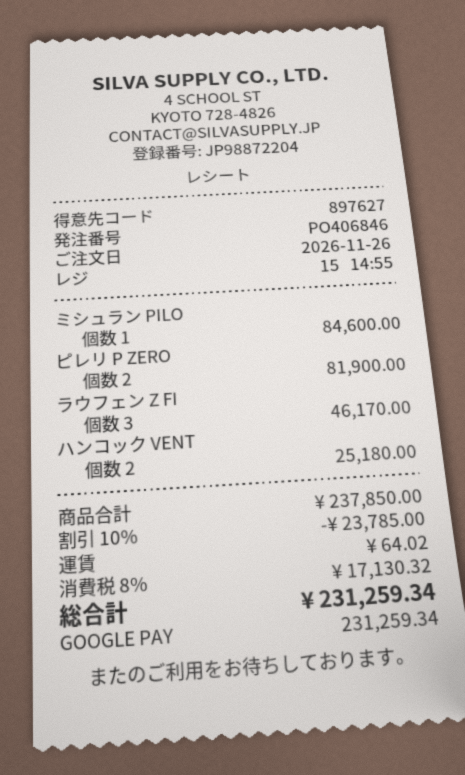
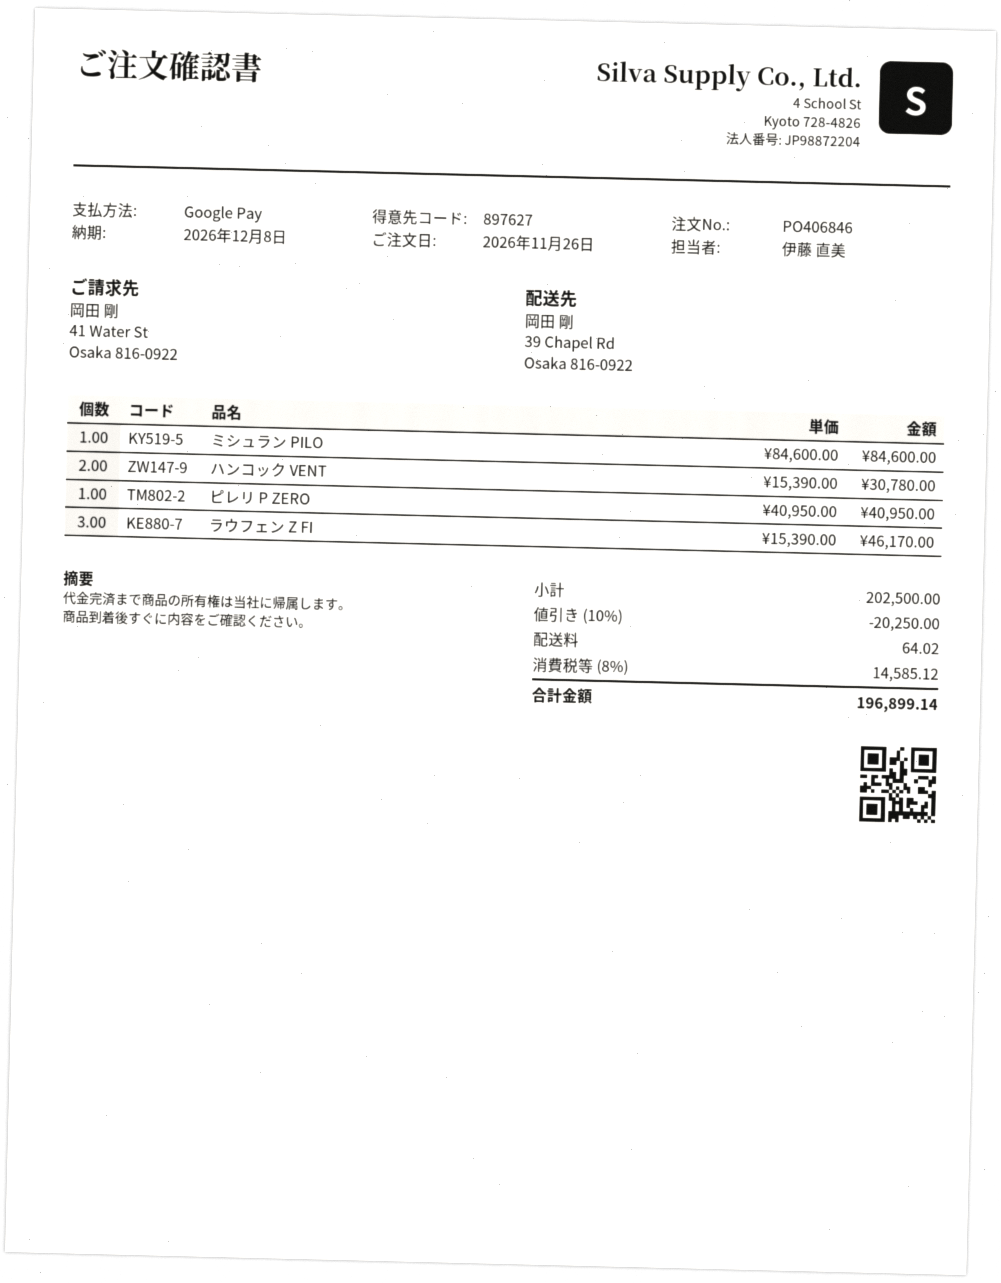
ピレリ P ZERO: 2 for 81900.00 -> 1 for 40950.00
ハンコック VENT: 2 for 25180.00 -> 2 for 30780.00
subtotal: 237850.00 -> 202500.00
discount: 10% = 23785.00 -> 10% = 20250.00
tax: 8% = 17130.32 -> 8% = 14585.12
total: 231259.34 -> 196899.14

